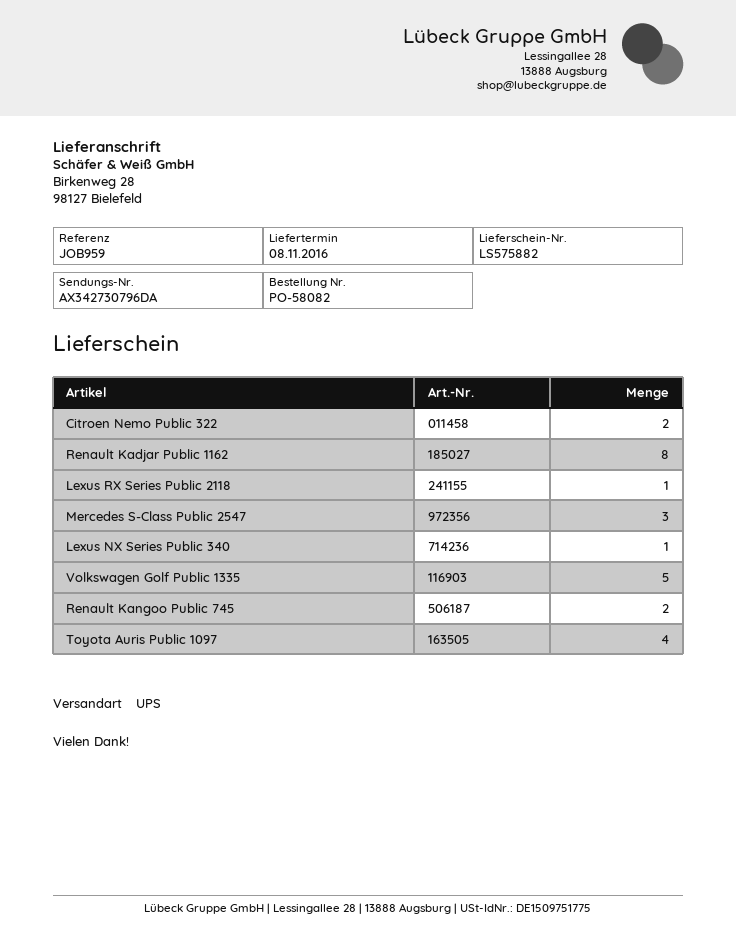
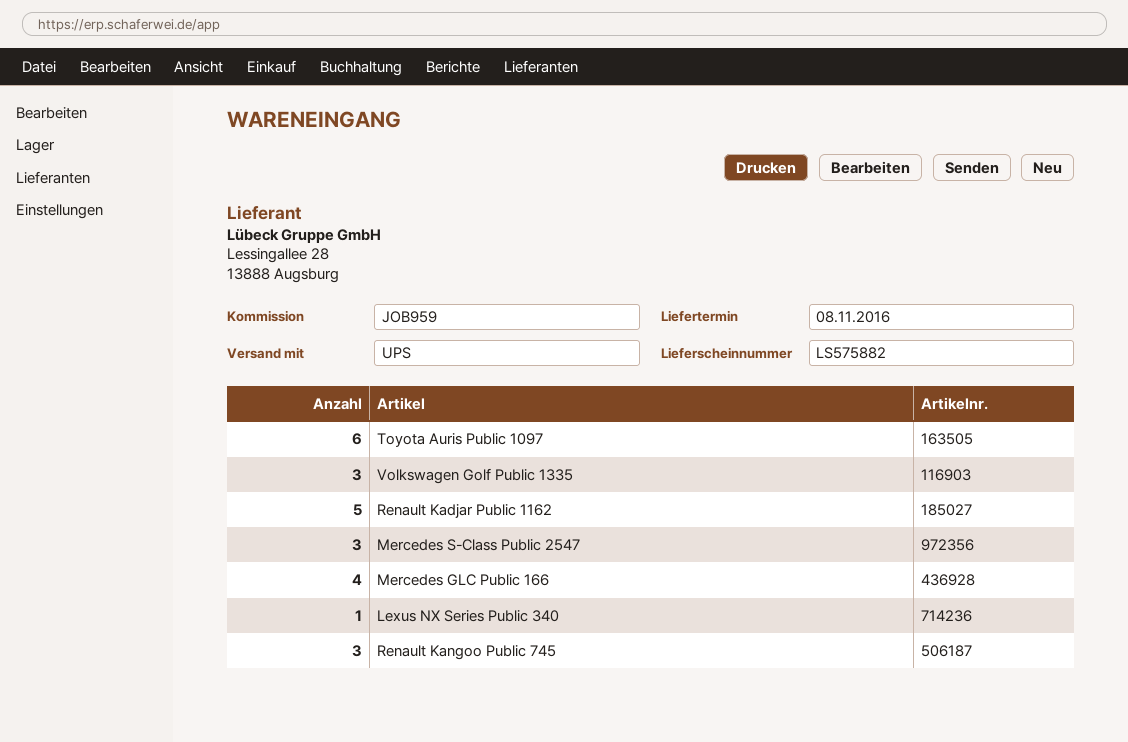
Citroen Nemo Public 322: 2 -> none
Renault Kadjar Public 1162: 8 -> 5
Lexus RX Series Public 2118: 1 -> none
Volkswagen Golf Public 1335: 5 -> 3
Renault Kangoo Public 745: 2 -> 3
Toyota Auris Public 1097: 4 -> 6
Mercedes GLC Public 166: none -> 4

